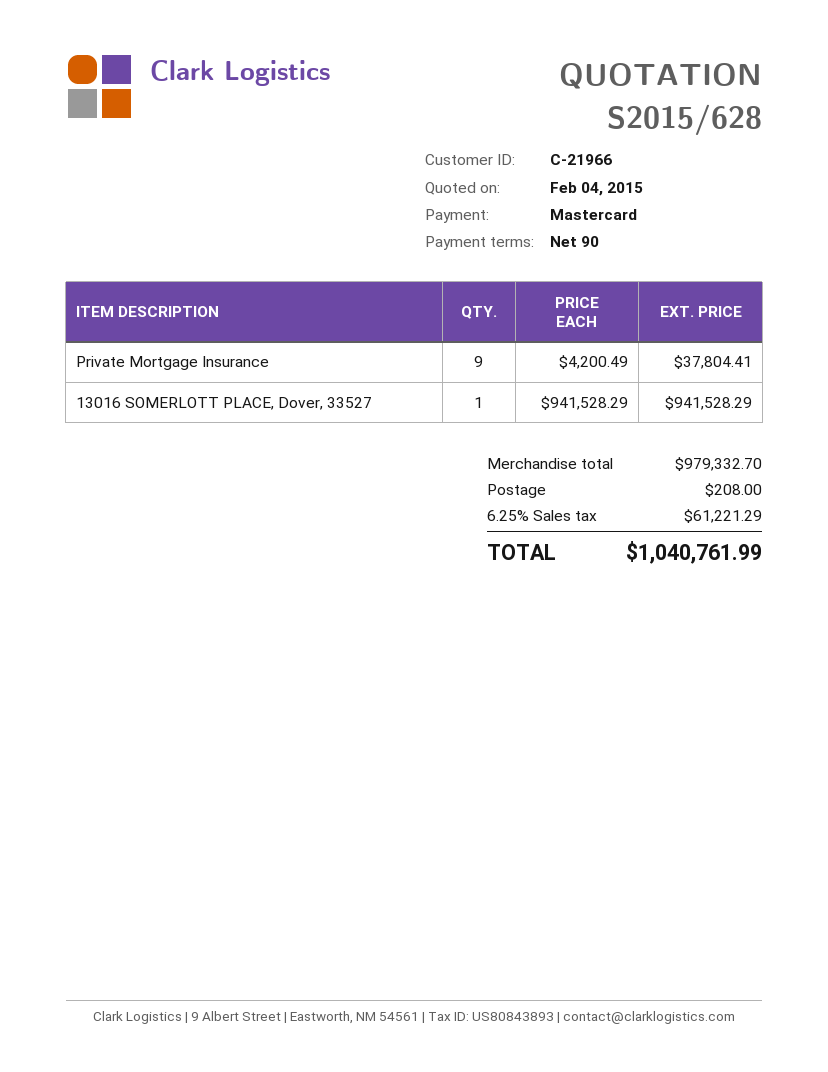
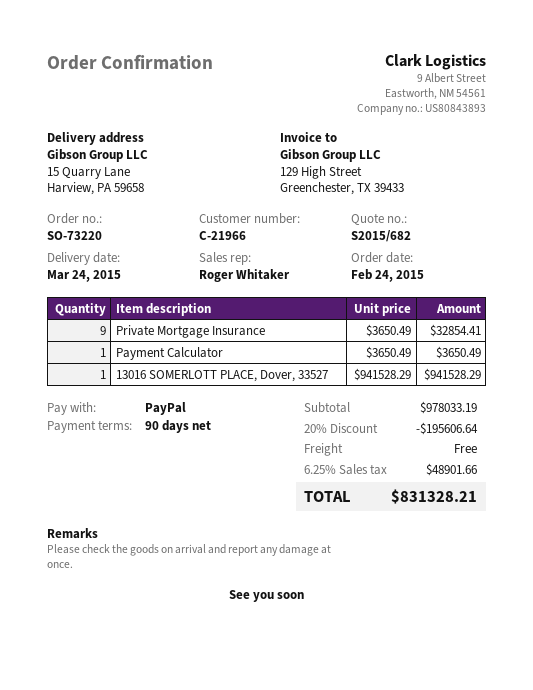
quote number: S2015/628 -> S2015/682
payment method: Mastercard -> PayPal
Private Mortgage Insurance: 9 x 4200.49 = 37804.41 -> 9 x 3650.49 = 32854.41
Payment Calculator: none -> 1 x 3650.49 = 3650.49
subtotal: 979332.70 -> 978033.19
discount: none -> 20% = 195606.64
shipping: 208.00 -> 0.00
tax: 6.25% = 61221.29 -> 6.25% = 48901.66
total: 1040761.99 -> 831328.21

